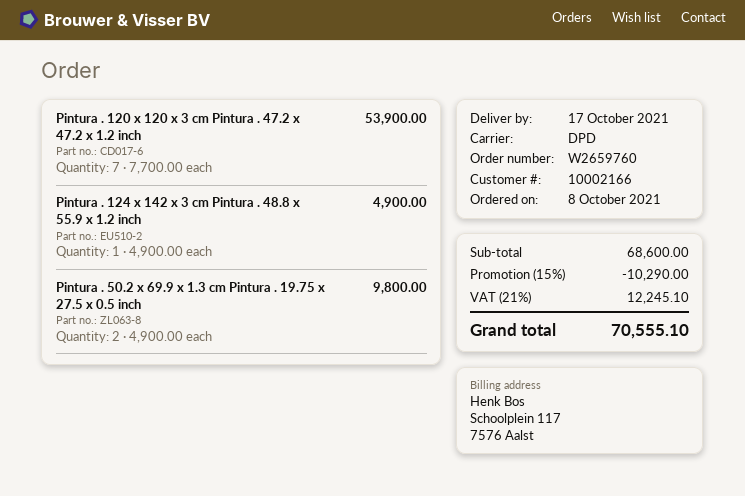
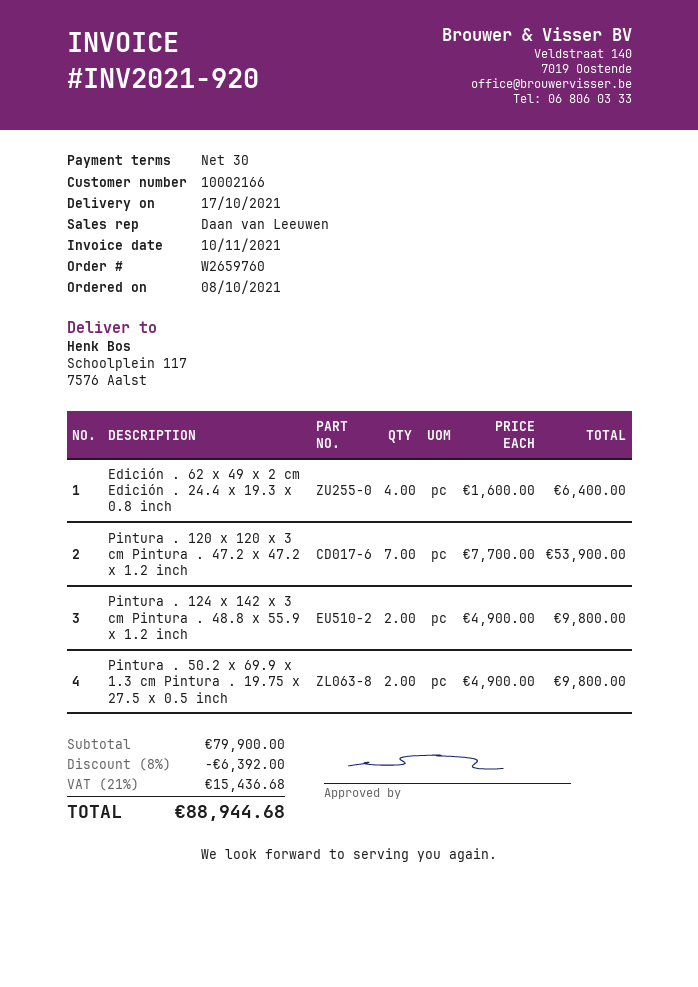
Pintura . 124 x 142 x 3 cm Pintura . 48.8 x 55.9 x 1.2 inch: 1 x 4900.00 = 4900.00 -> 2 x 4900.00 = 9800.00
Edición . 62 x 49 x 2 cm Edición . 24.4 x 19.3 x 0.8 inch: none -> 4 x 1600.00 = 6400.00
subtotal: 68600.00 -> 79900.00
discount: 15% = 10290.00 -> 8% = 6392.00
tax: 21% = 12245.10 -> 21% = 15436.68
total: 70555.10 -> 88944.68

